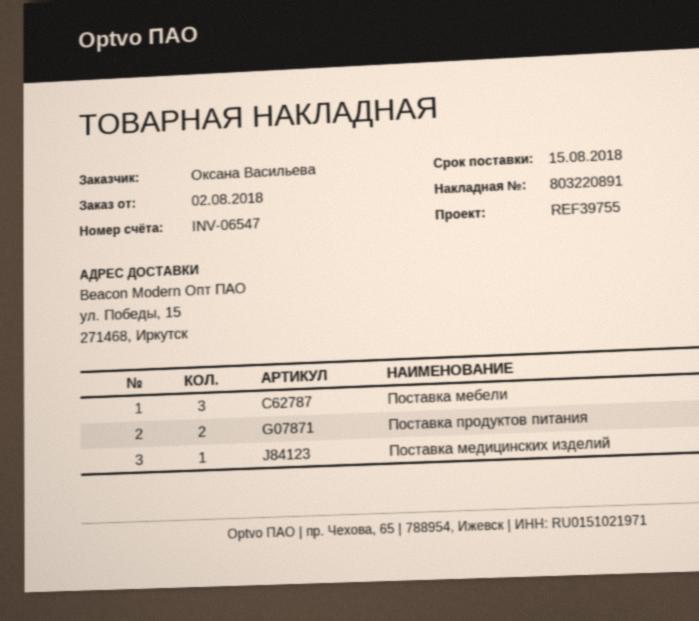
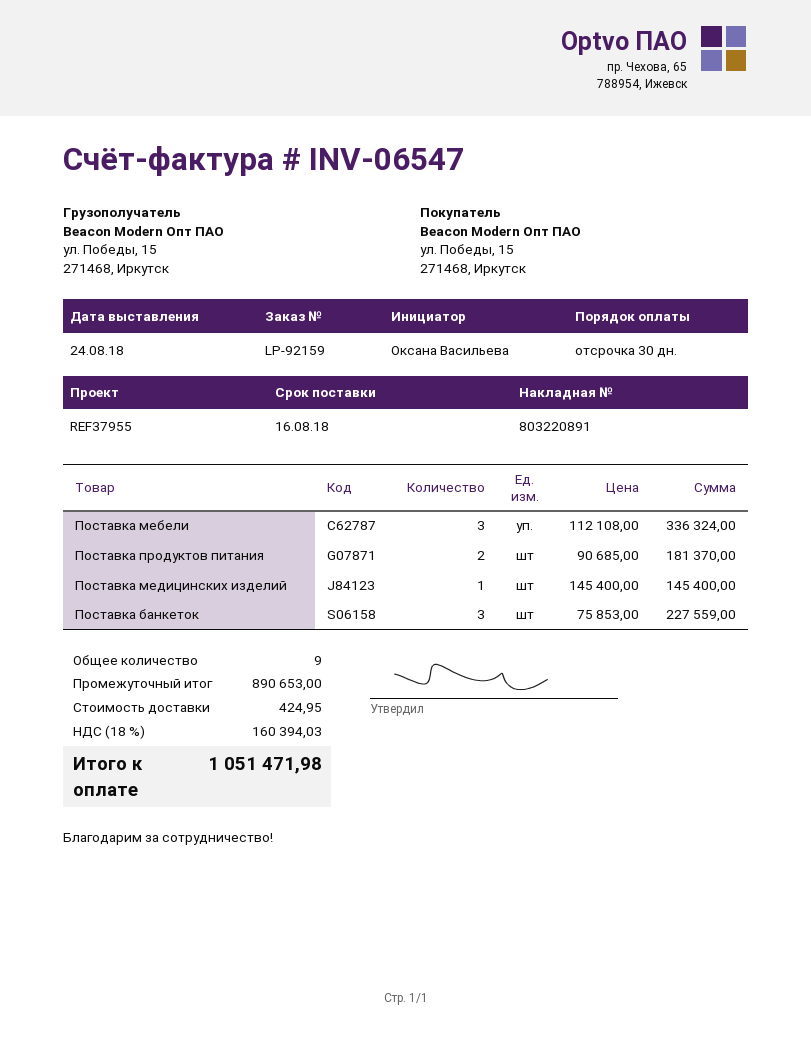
delivery date: 2018-08-15 -> 2018-08-16
reference: REF39755 -> REF37955
Поставка банкеток: none -> 3

